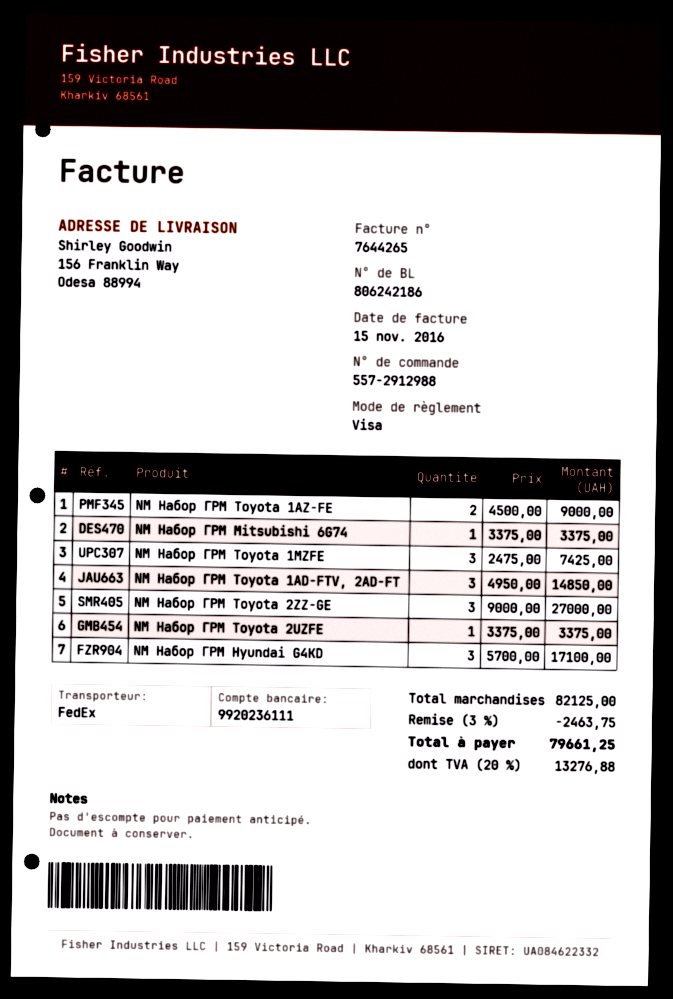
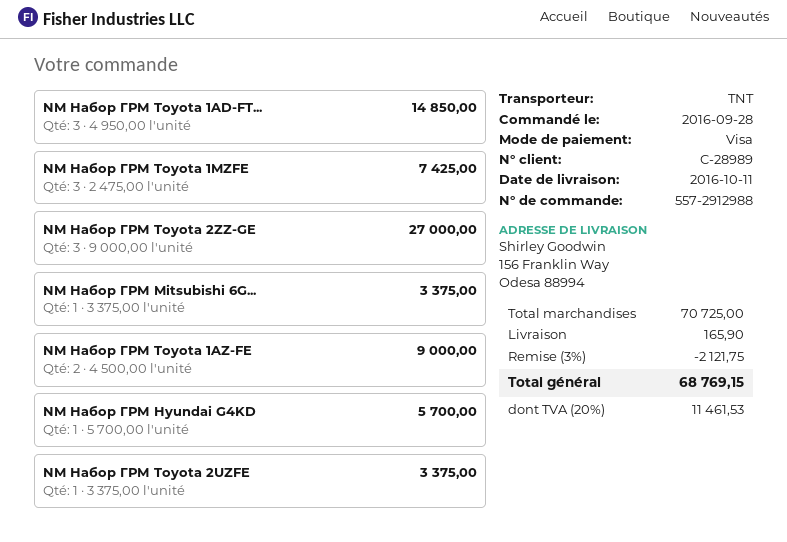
shipping method: FedEx -> TNT
NM Набор ГРМ Hyundai G4KD: 3 x 5700.00 = 17100.00 -> 1 x 5700.00 = 5700.00
subtotal: 82125.00 -> 70725.00
discount: 3% = 2463.75 -> 3% = 2121.75
shipping: none -> 165.90
tax: 20% = 13276.88 -> 20% = 11461.53
total: 79661.25 -> 68769.15

